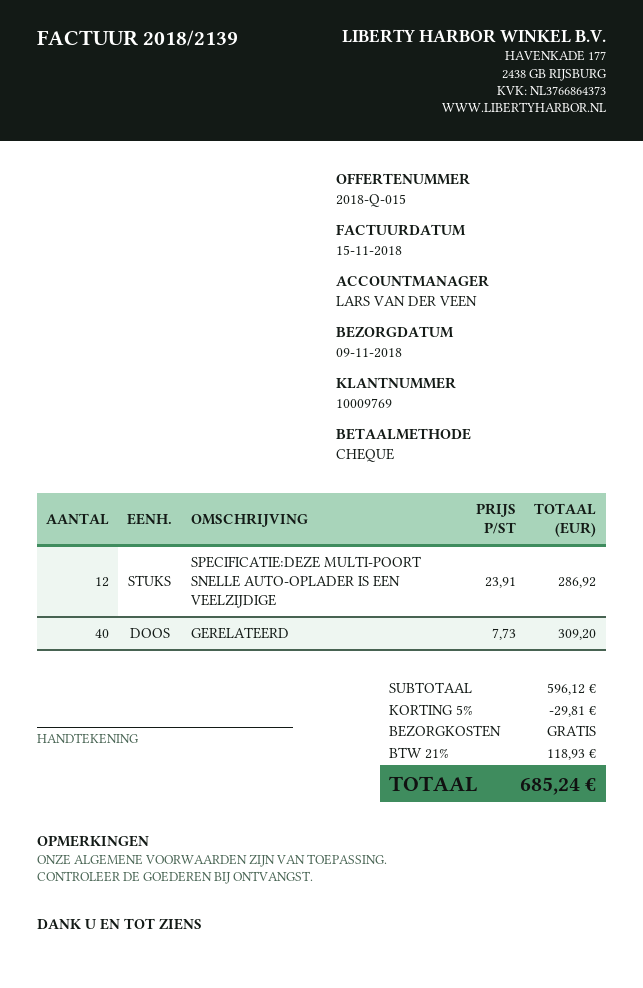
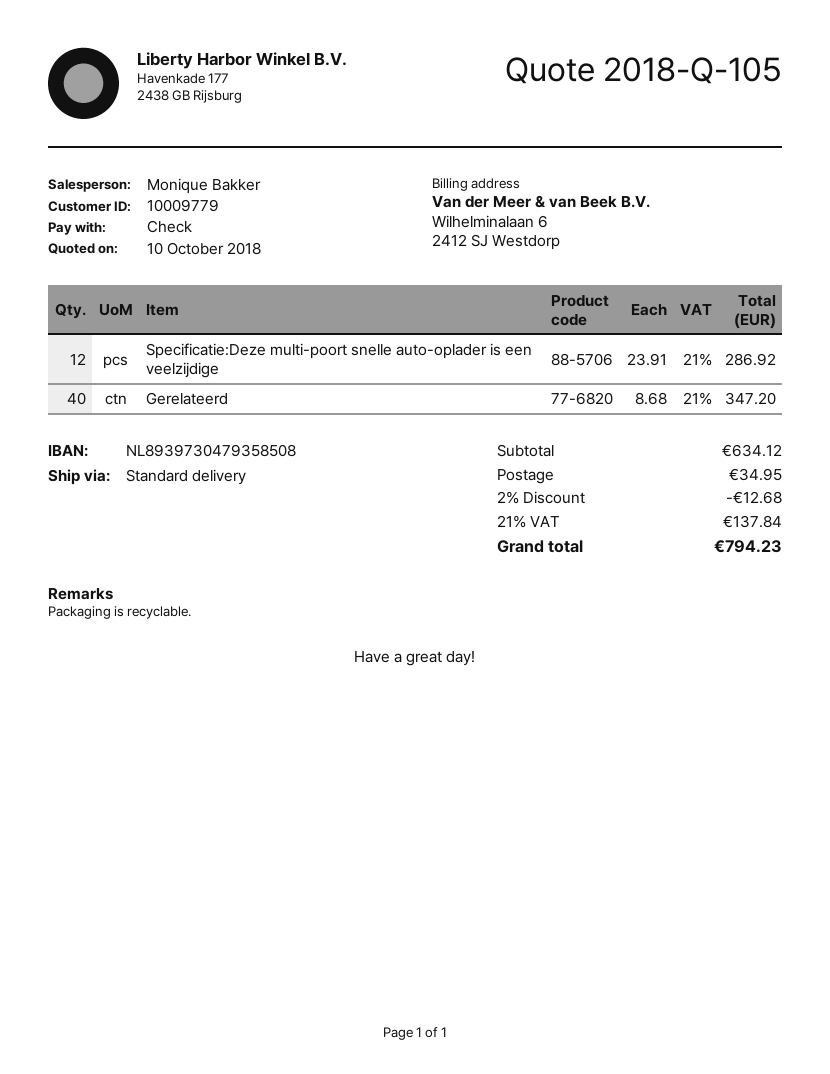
quote number: 2018-Q-015 -> 2018-Q-105
customer number: 10009769 -> 10009779
sales rep: LARS VAN DER VEEN -> Monique Bakker
GERELATEERD: 40 x 7.73 = 309.20 -> 40 x 8.68 = 347.20
subtotal: 596.12 -> 634.12
discount: 5% = 29.81 -> 2% = 12.68
shipping: 0.00 -> 34.95
tax: 21% = 118.93 -> 21% = 137.84
total: 685.24 -> 794.23

